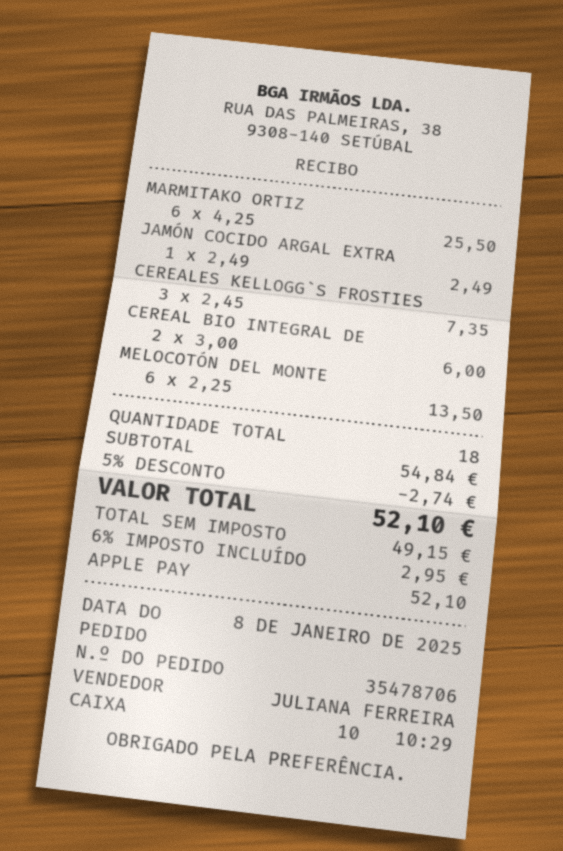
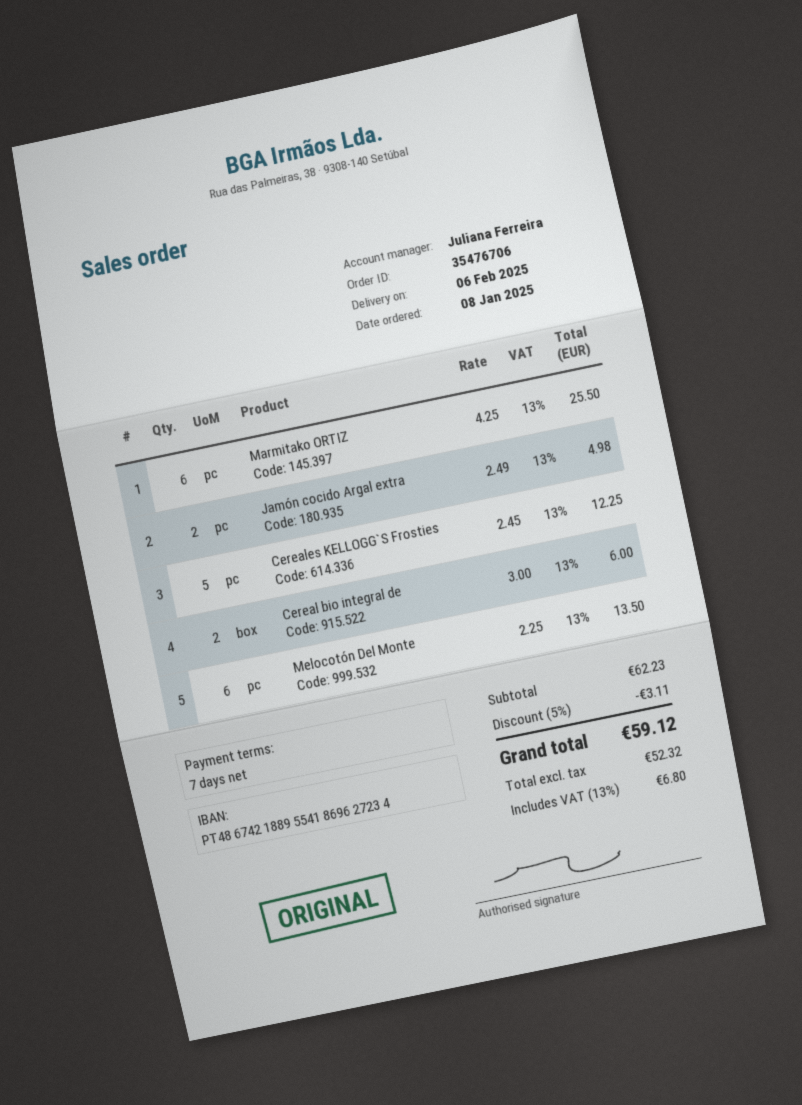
order number: 35478706 -> 35476706
JAMÓN COCIDO ARGAL EXTRA: 1 x 2.49 = 2.49 -> 2 x 2.49 = 4.98
CEREALES KELLOGG`S FROSTIES: 3 x 2.45 = 7.35 -> 5 x 2.45 = 12.25
subtotal: 54.84 -> 62.23
discount: 5% = 2.74 -> 5% = 3.11
net: 49.15 -> 52.32
tax: 6% = 2.95 -> 13% = 6.80
total: 52.10 -> 59.12

